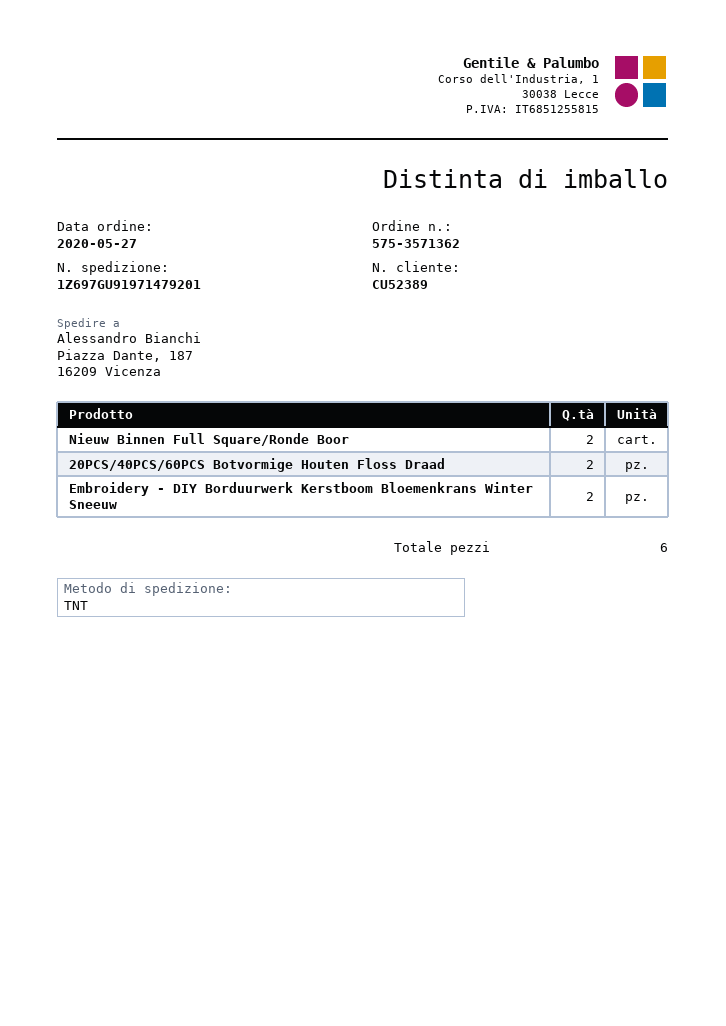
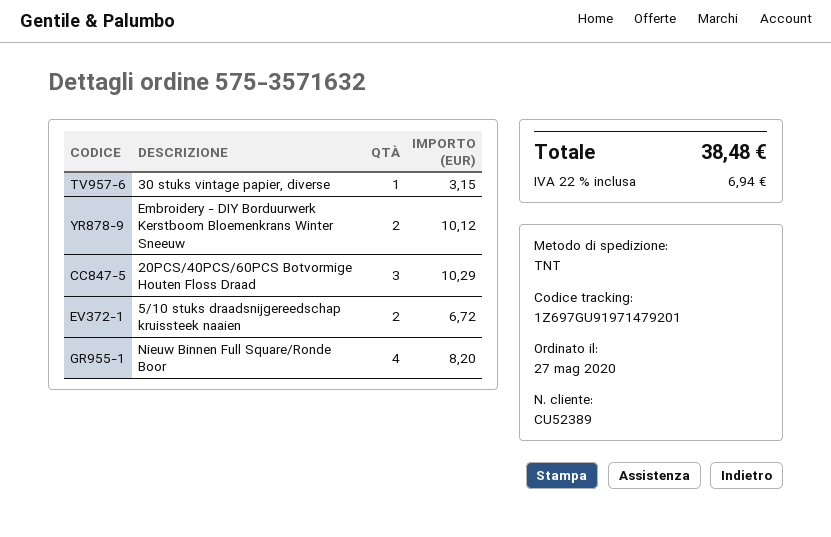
order number: 575-3571362 -> 575-3571632
Nieuw Binnen Full Square/Ronde Boor: 2 -> 4
20PCS/40PCS/60PCS Botvormige Houten Floss Draad: 2 -> 3
30 stuks vintage papier, diverse: none -> 1
5/10 stuks draadsnijgereedschap kruissteek naaien: none -> 2

